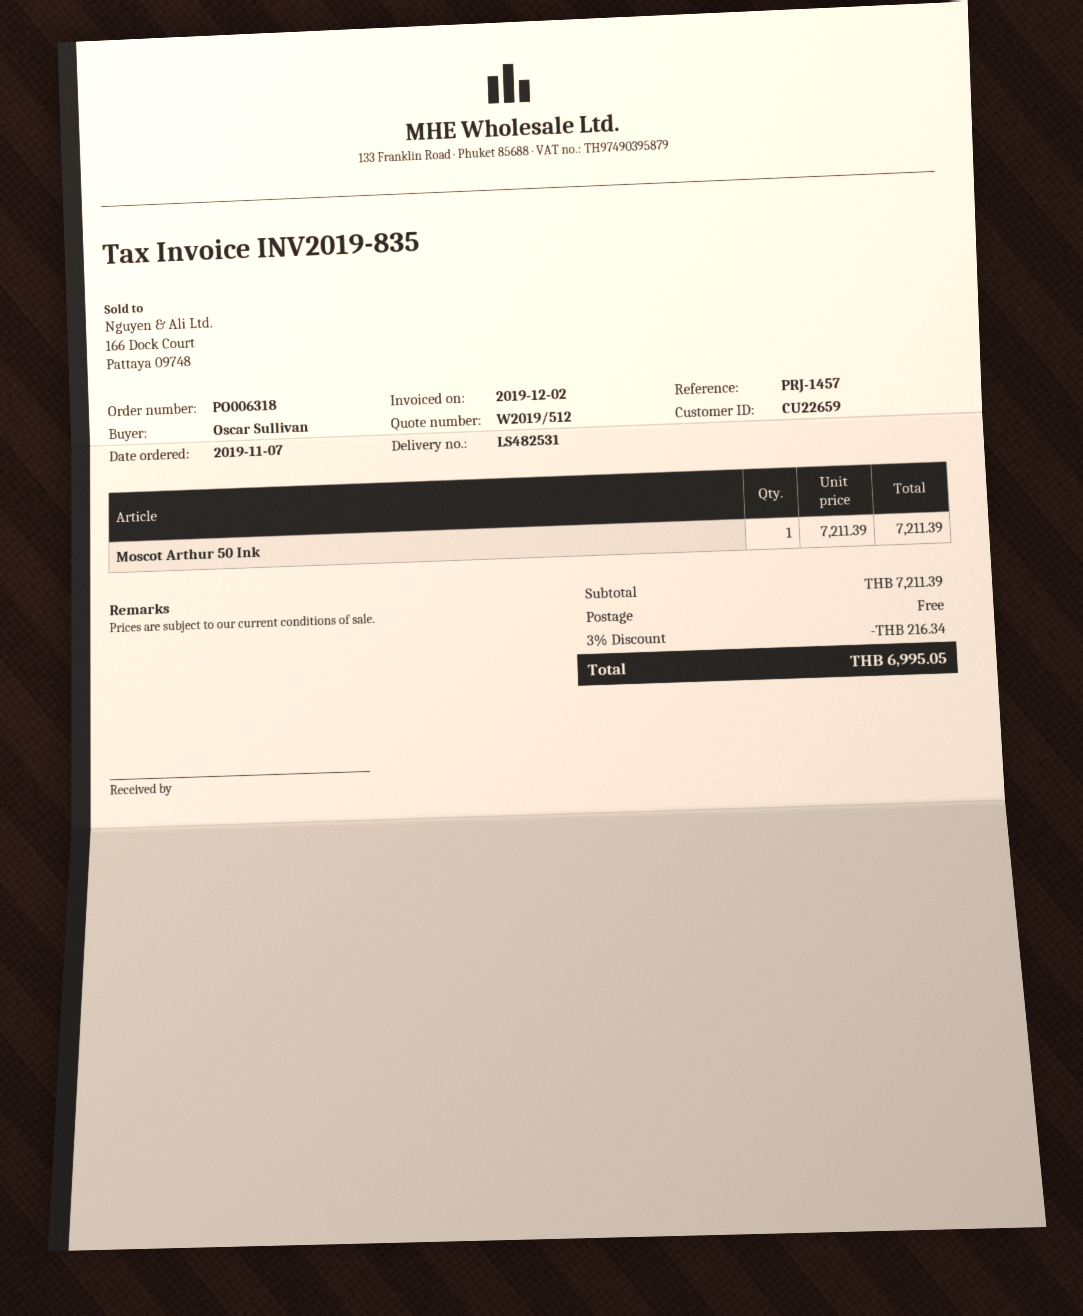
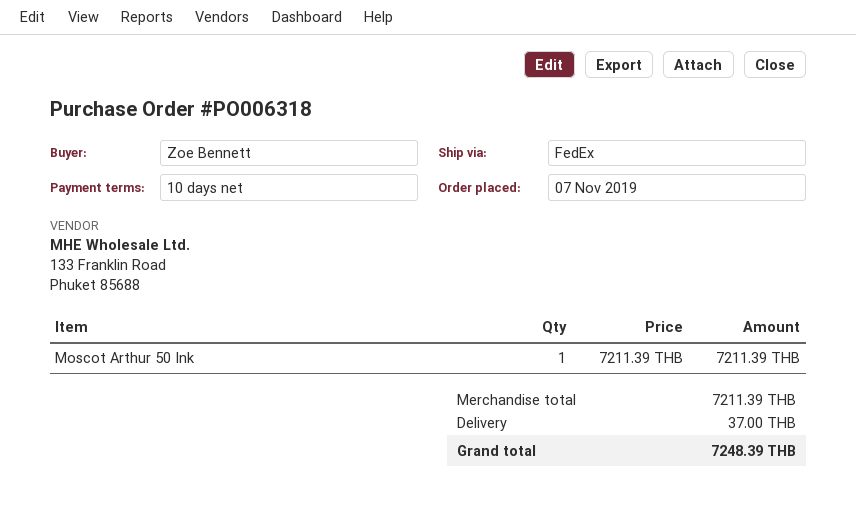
ordered by: Oscar Sullivan -> Zoe Bennett
discount: 3% = 216.34 -> none
shipping: 0.00 -> 37.00
total: 6995.05 -> 7248.39

